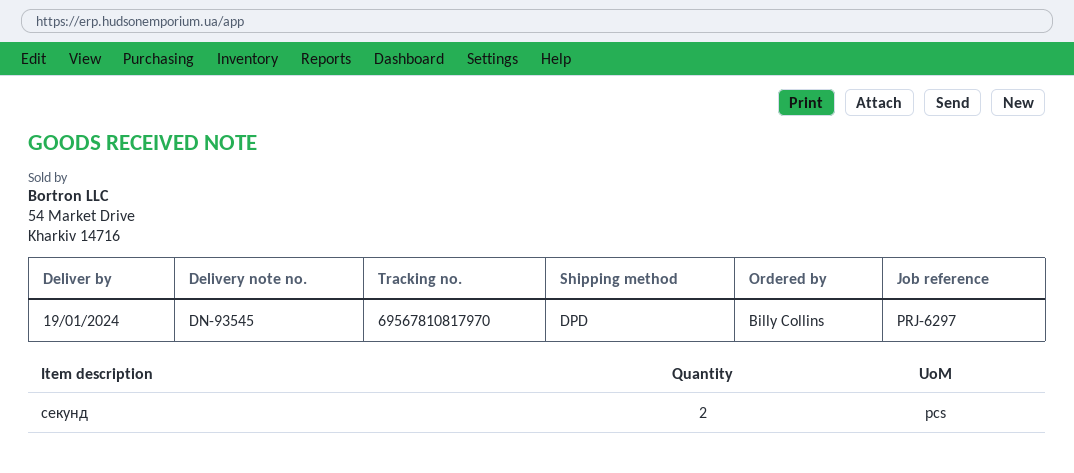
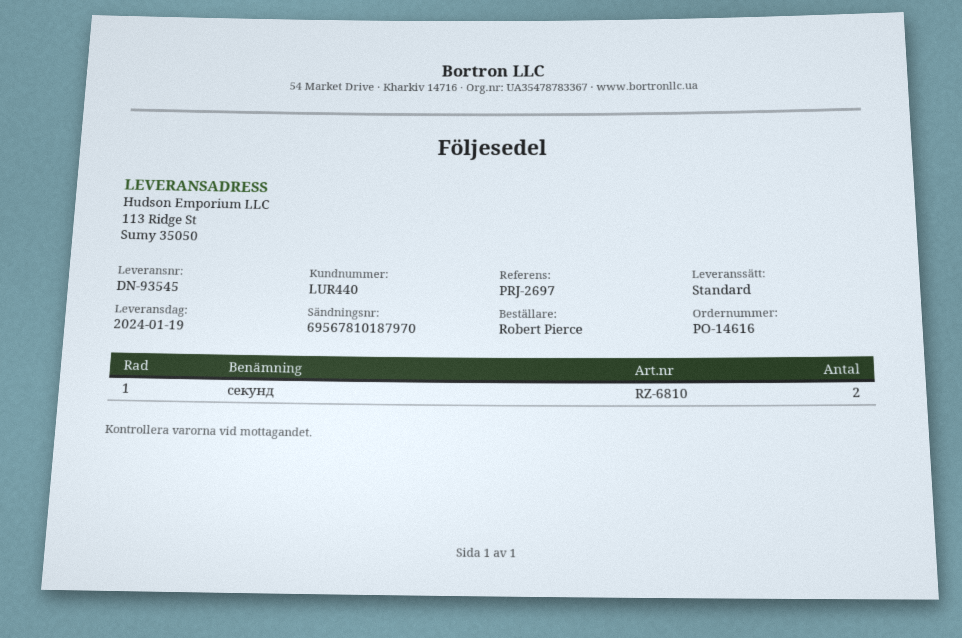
reference: PRJ-6297 -> PRJ-2697
ordered by: Billy Collins -> Robert Pierce
shipping method: DPD -> standard
tracking number: 69567810817970 -> 69567810187970

